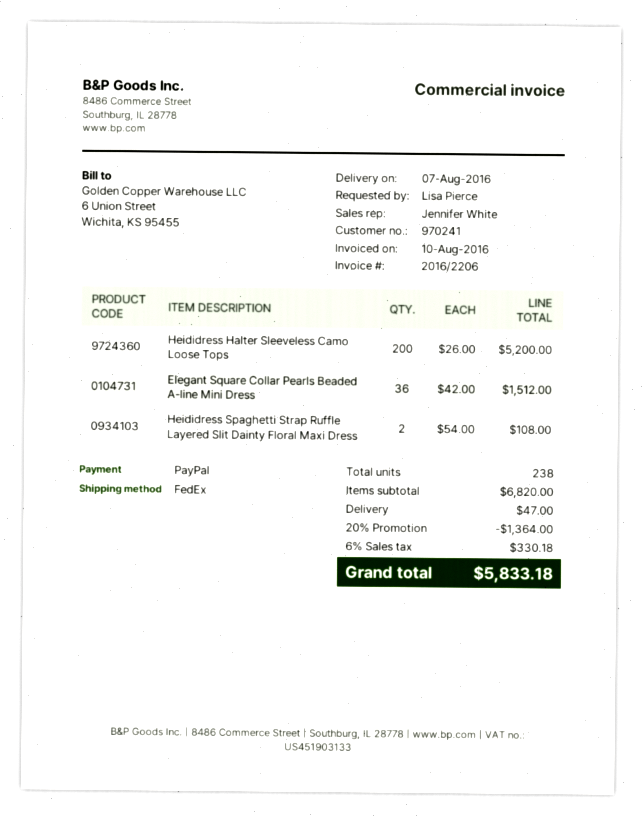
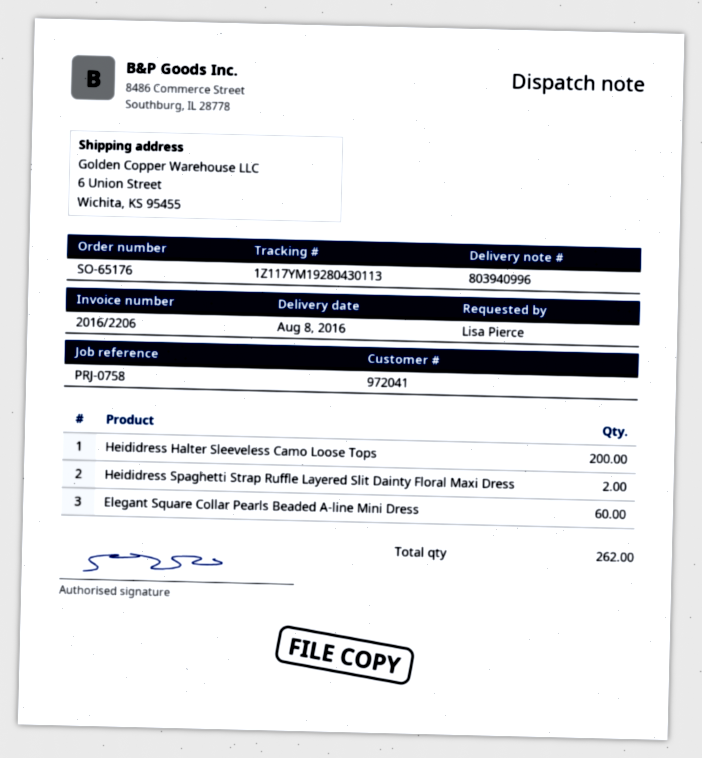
delivery date: 2016-08-07 -> 2016-08-08
customer number: 970241 -> 972041
Elegant Square Collar Pearls Beaded A-line Mini Dress: 36 -> 60
total quantity: 238 -> 262

